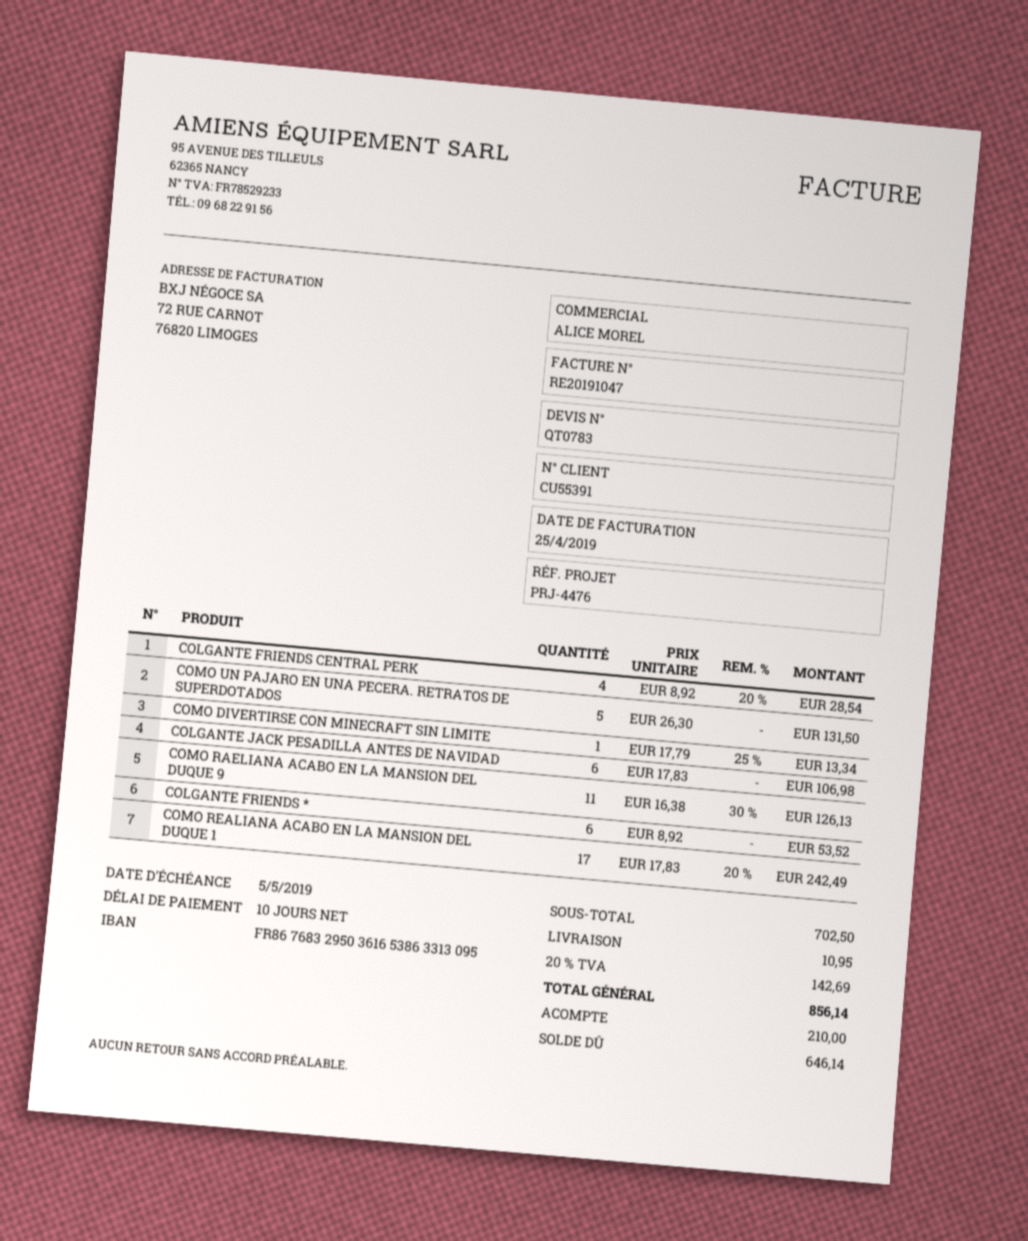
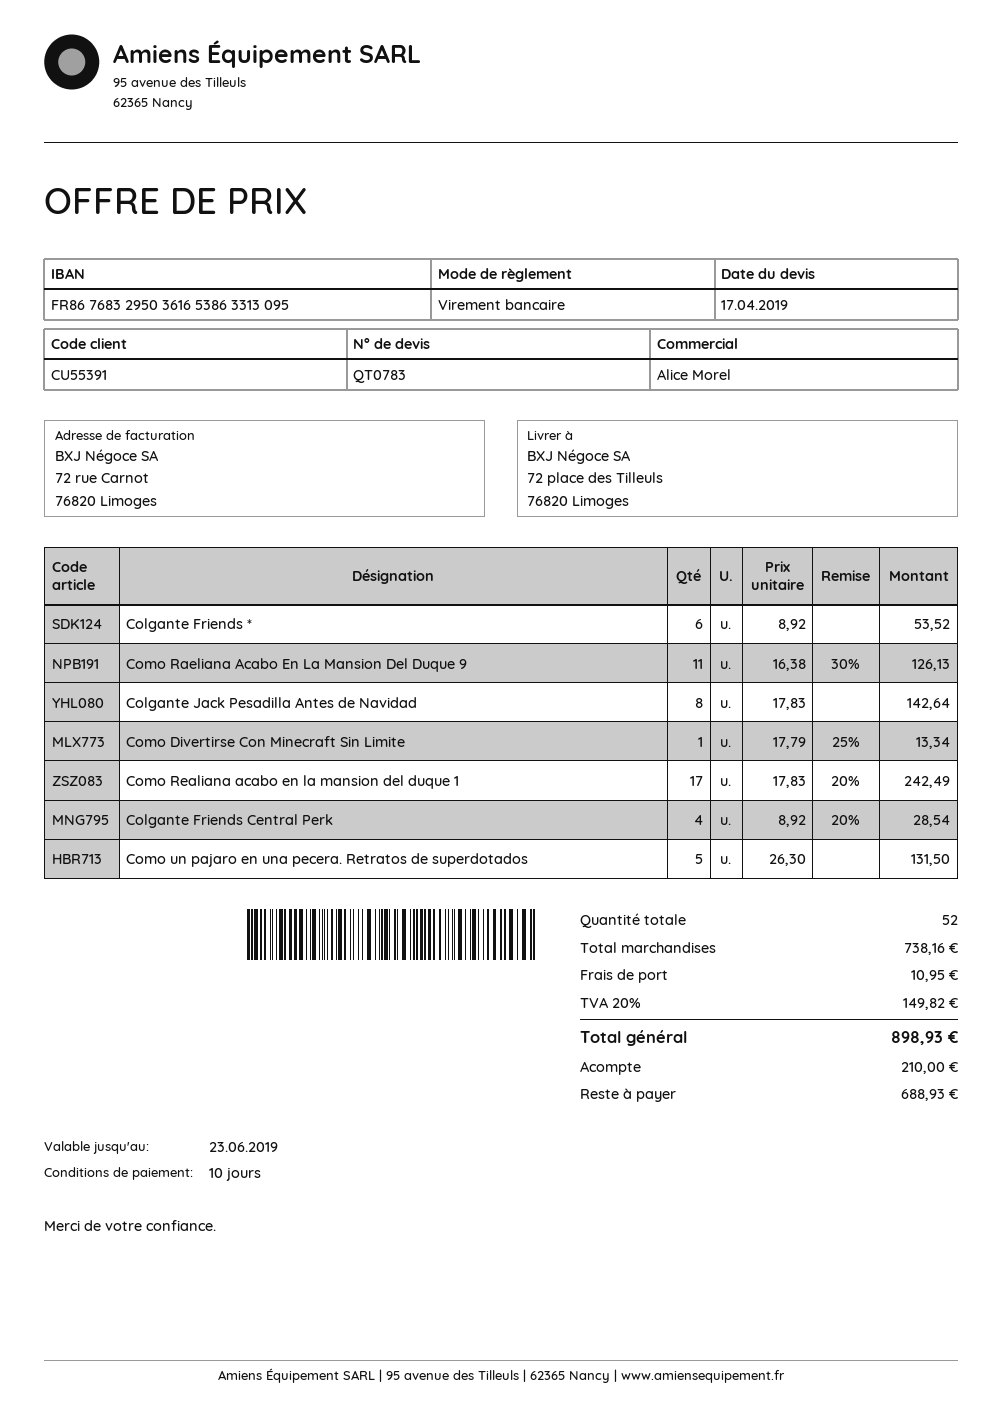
COLGANTE JACK PESADILLA ANTES DE NAVIDAD: 6 x 17.83 = 106.98 -> 8 x 17.83 = 142.64
subtotal: 702.50 -> 738.16
tax: 20% = 142.69 -> 20% = 149.82
total: 856.14 -> 898.93
balance: 646.14 -> 688.93

